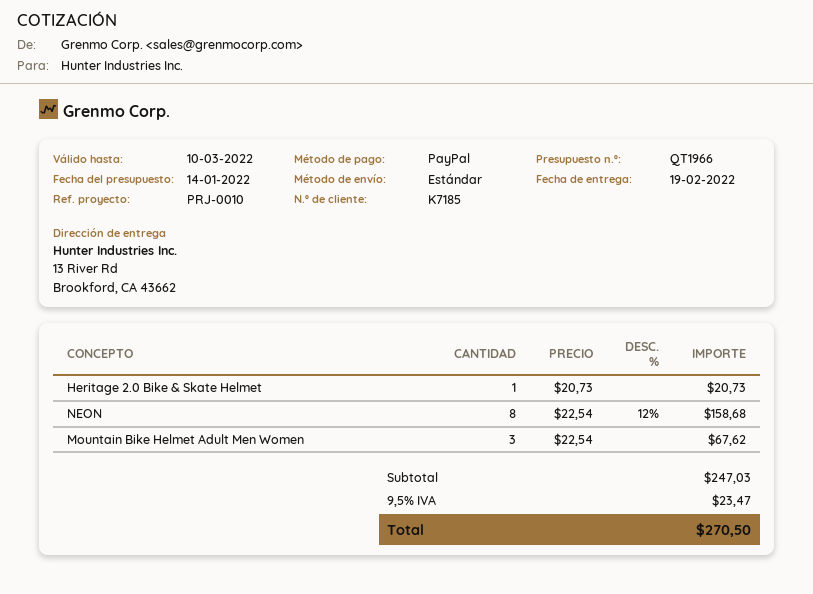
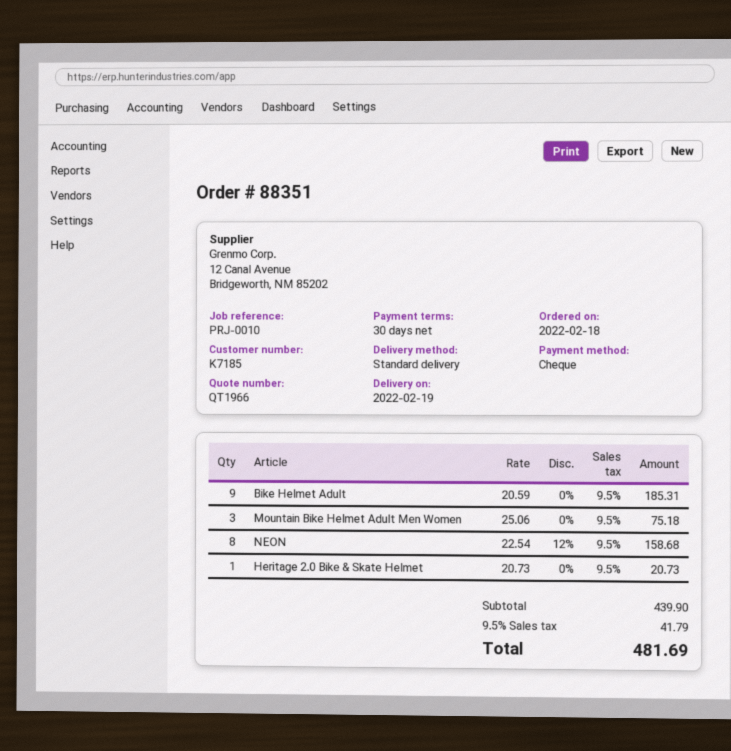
payment method: PayPal -> cheque
Mountain Bike Helmet Adult Men Women: 3 x 22.54 = 67.62 -> 3 x 25.06 = 75.18
Bike Helmet Adult: none -> 9 x 20.59 = 185.31
subtotal: 247.03 -> 439.90
tax: 9.5% = 23.47 -> 9.5% = 41.79
total: 270.50 -> 481.69

